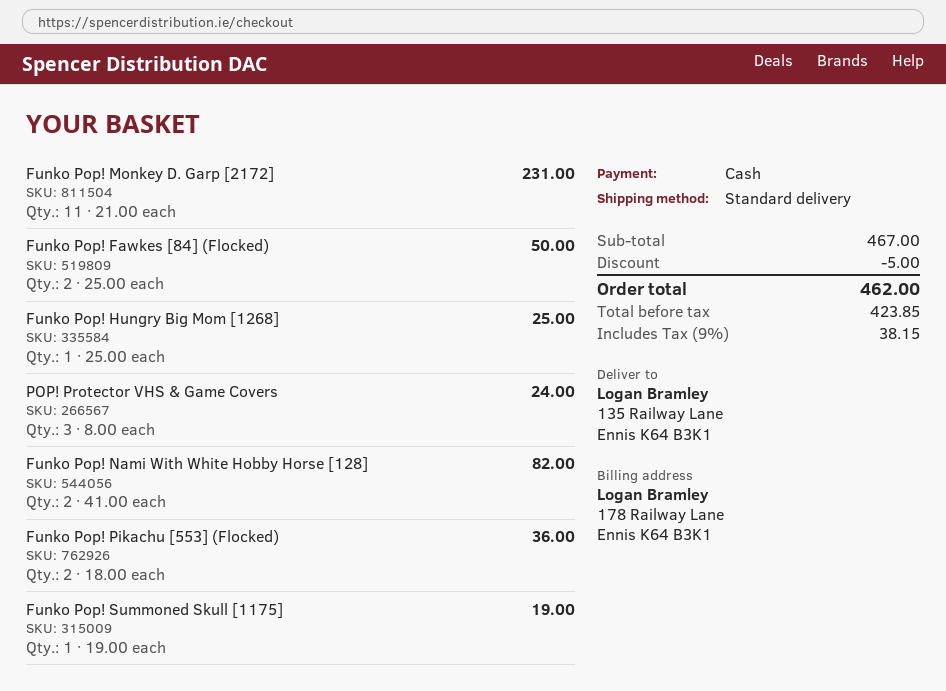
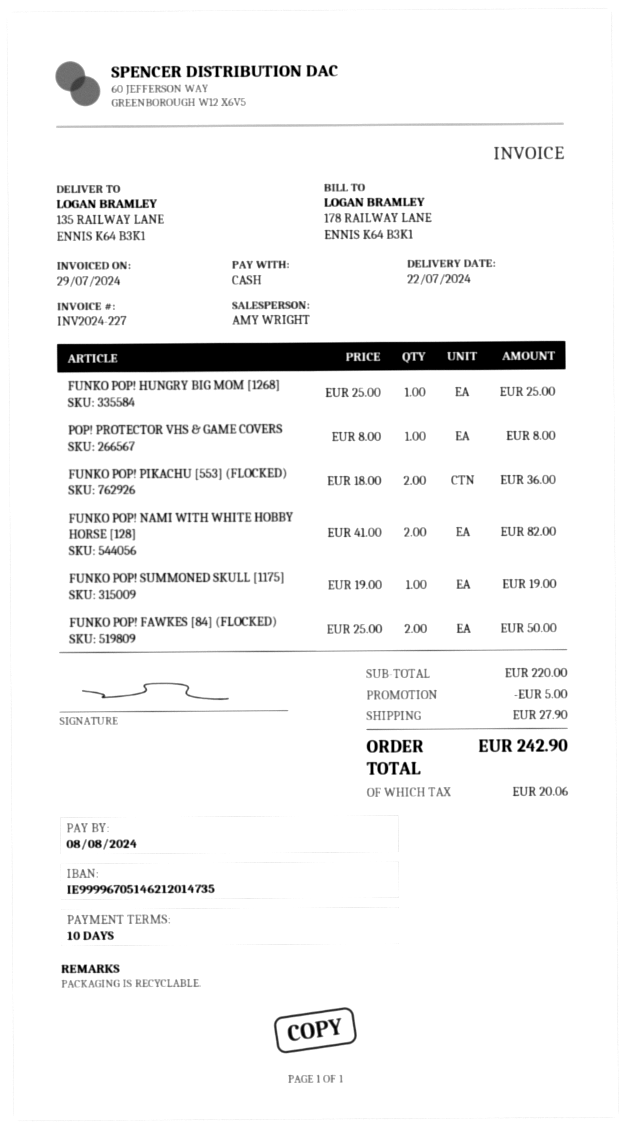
Funko Pop! Monkey D. Garp [2172]: 11 x 21.00 = 231.00 -> none
POP! Protector VHS & Game Covers: 3 x 8.00 = 24.00 -> 1 x 8.00 = 8.00
subtotal: 467.00 -> 220.00
shipping: none -> 27.90
tax: 38.15 -> 20.06
total: 462.00 -> 242.90

